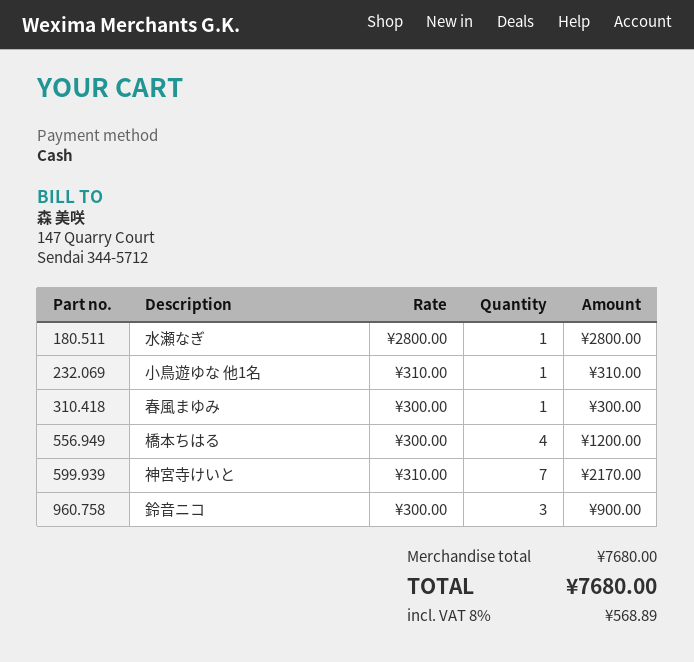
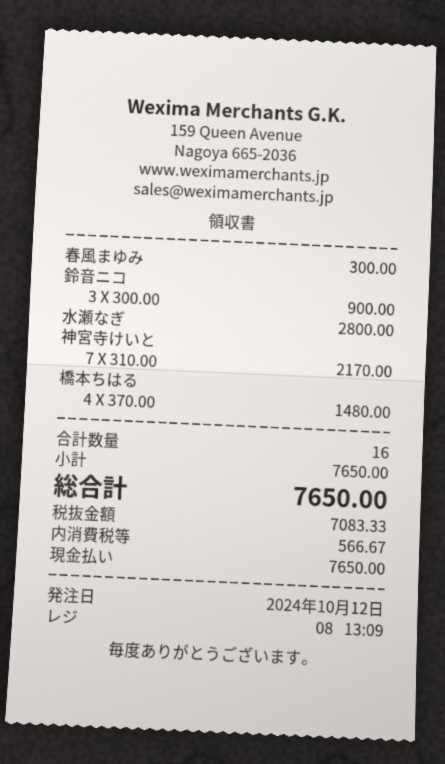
小鳥遊ゆな 他1名: 1 x 310.00 = 310.00 -> none
橋本ちはる: 4 x 300.00 = 1200.00 -> 4 x 370.00 = 1480.00
subtotal: 7680.00 -> 7650.00
tax: 568.89 -> 566.67
total: 7680.00 -> 7650.00

